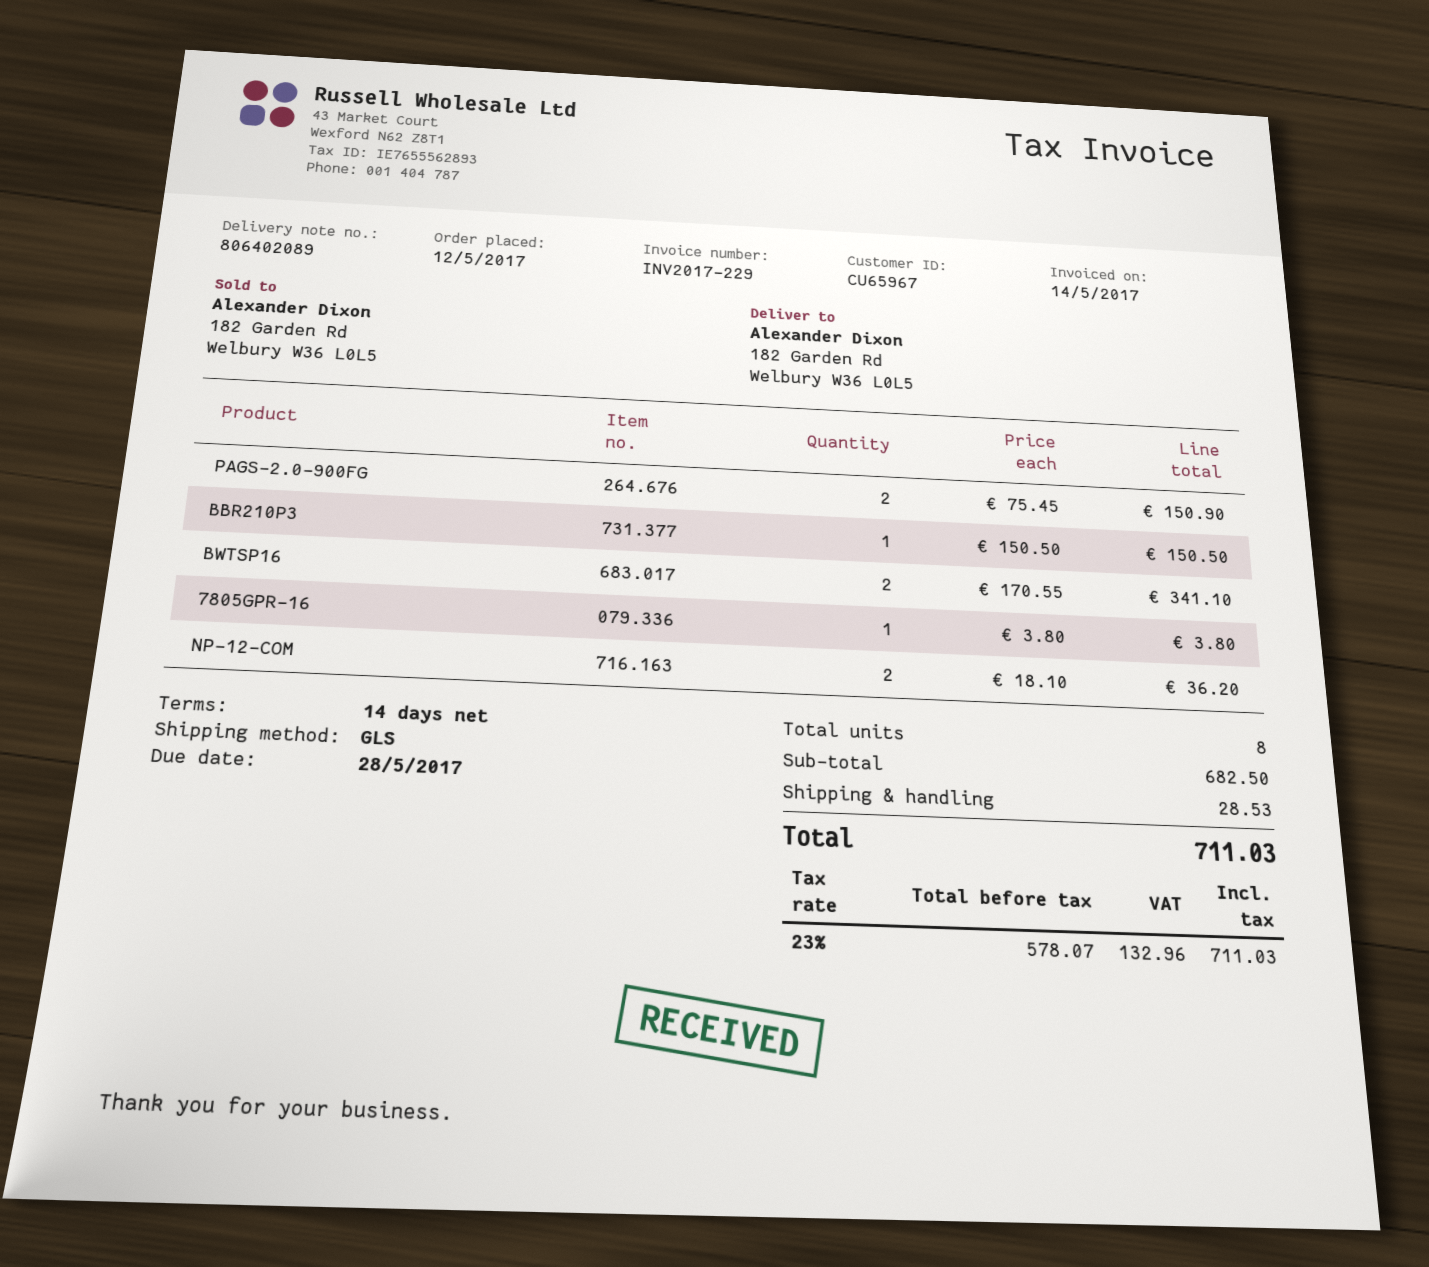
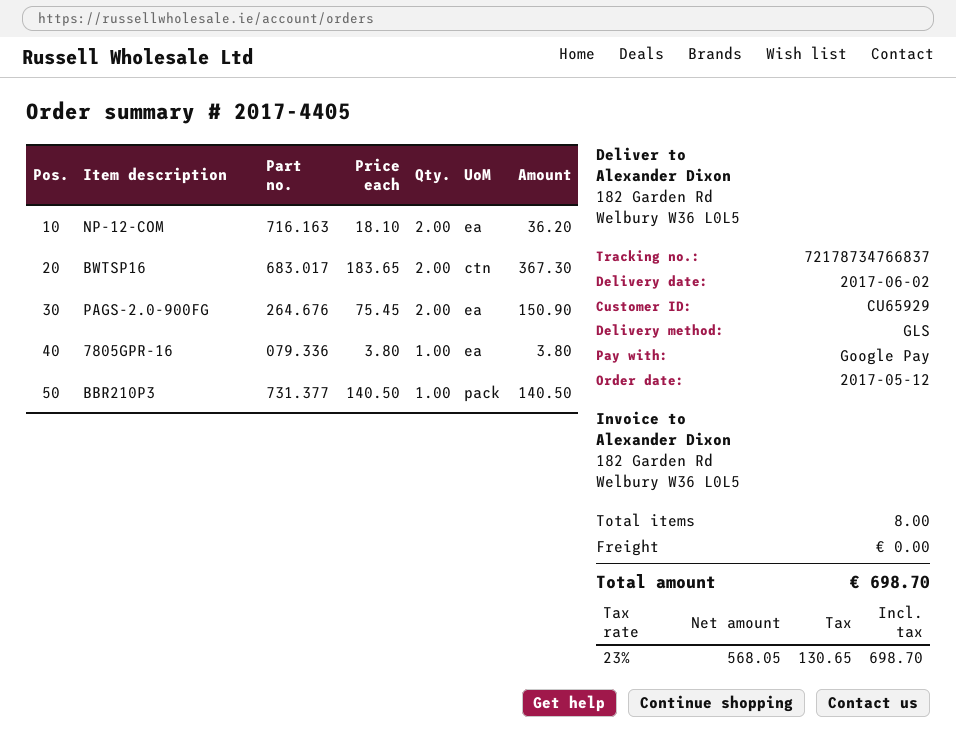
customer number: CU65967 -> CU65929
BBR210P3: 1 x 150.50 = 150.50 -> 1 x 140.50 = 140.50
BWTSP16: 2 x 170.55 = 341.10 -> 2 x 183.65 = 367.30
shipping: 28.53 -> 0.00
net: 578.07 -> 568.05
tax: 23% = 132.96 -> 23% = 130.65
total: 711.03 -> 698.70

